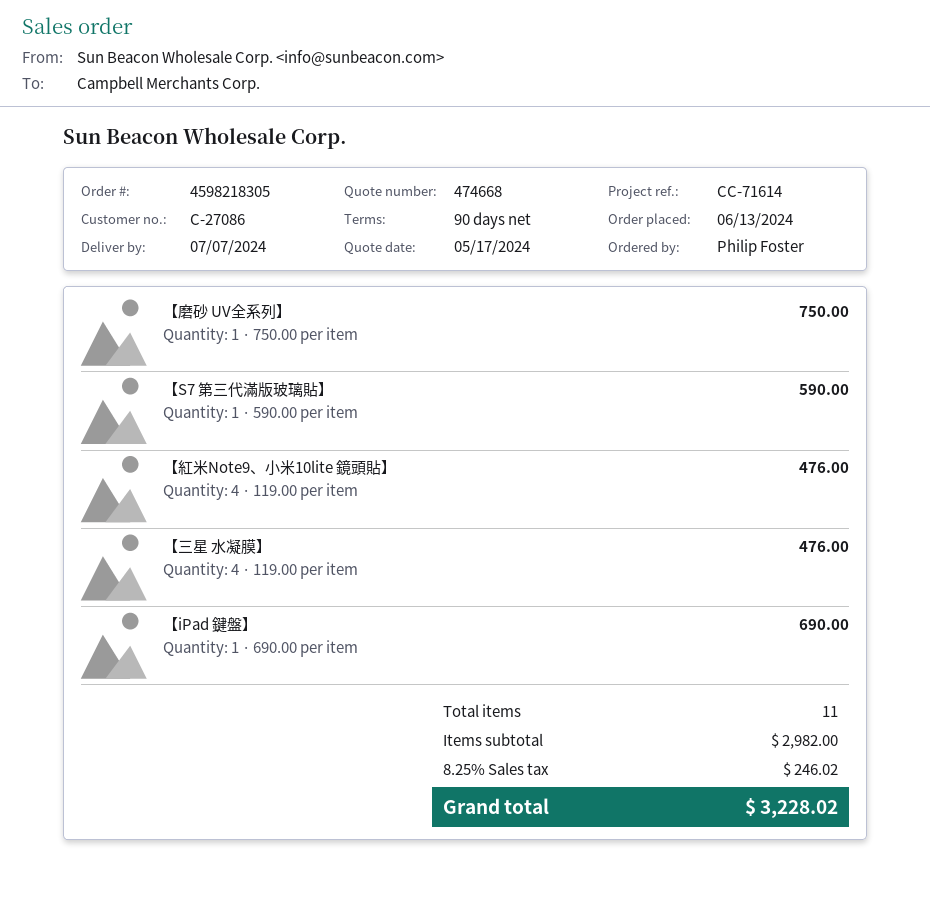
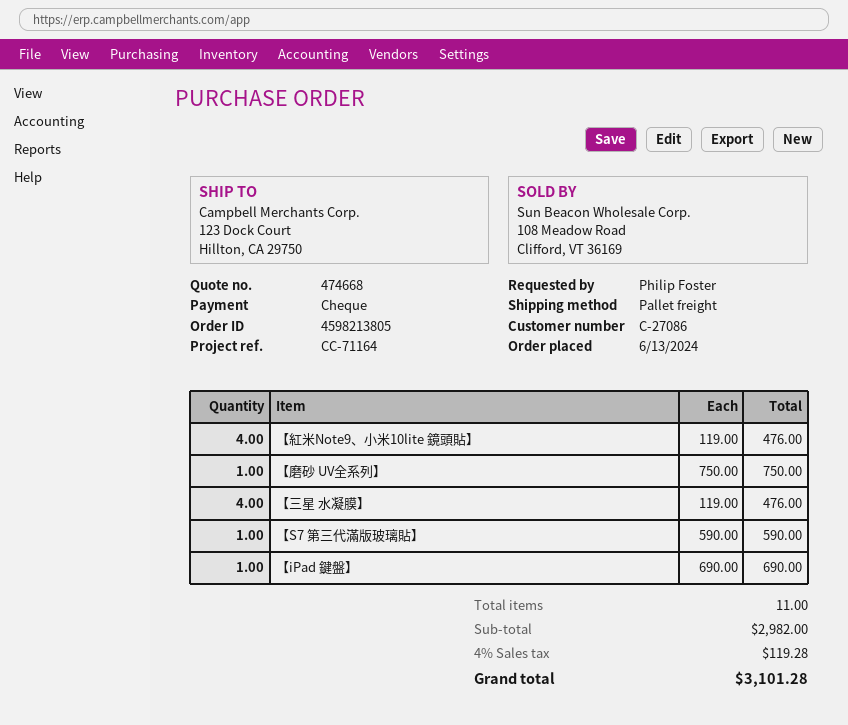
order number: 4598218305 -> 4598213805
reference: CC-71614 -> CC-71164
tax: 8.25% = 246.02 -> 4% = 119.28
total: 3228.02 -> 3101.28

